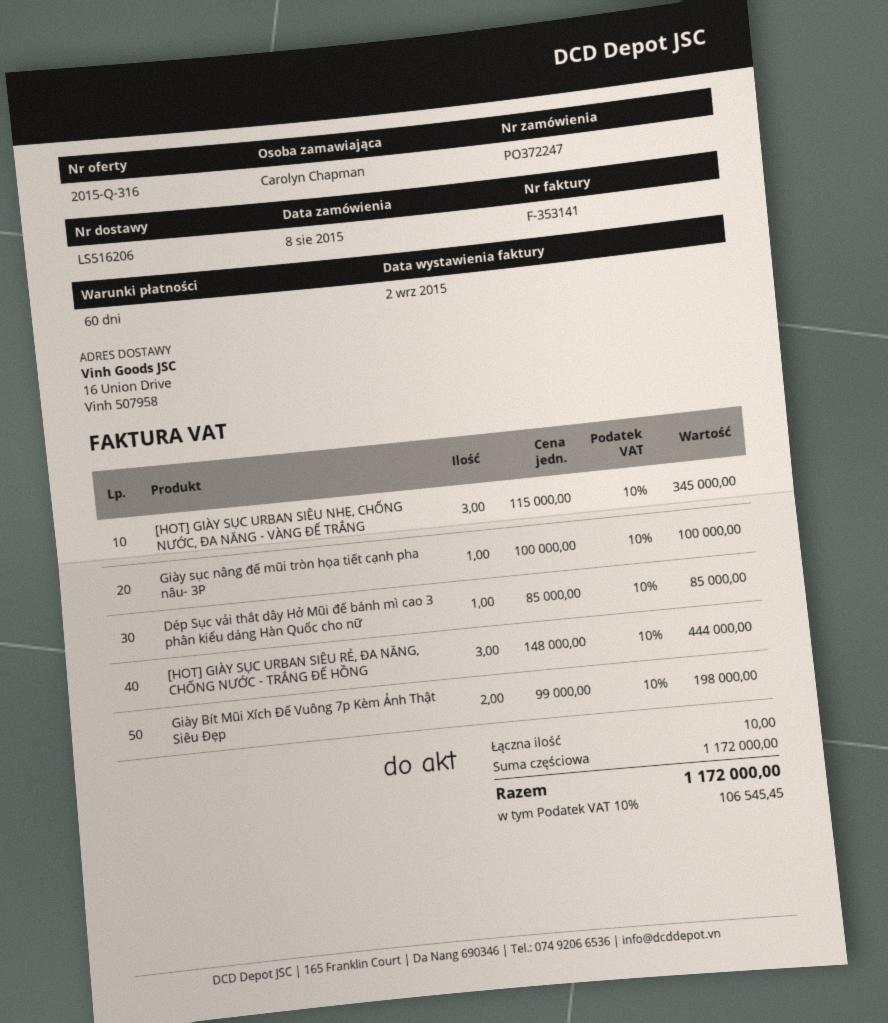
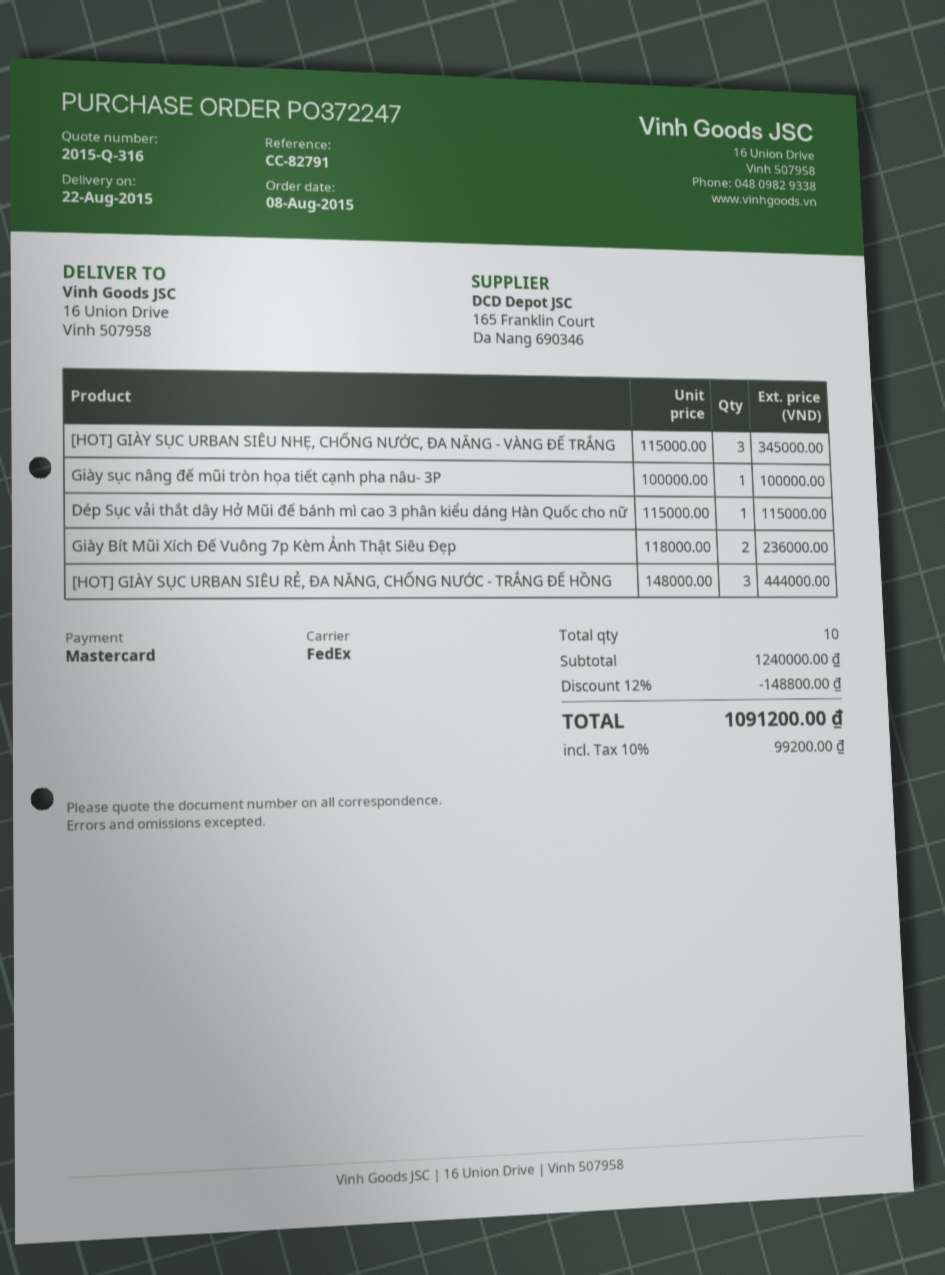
Dép Sục vải thắt dây Hở Mũi đế bánh mì cao 3 phân kiểu dáng Hàn Quốc cho nữ: 1 x 85000.00 = 85000.00 -> 1 x 115000.00 = 115000.00
Giày Bít Mũi Xích Đế Vuông 7p Kèm Ảnh Thật Siêu Đẹp: 2 x 99000.00 = 198000.00 -> 2 x 118000.00 = 236000.00
subtotal: 1172000.00 -> 1240000.00
discount: none -> 12% = 148800.00
tax: 10% = 106545.45 -> 10% = 99200.00
total: 1172000.00 -> 1091200.00

